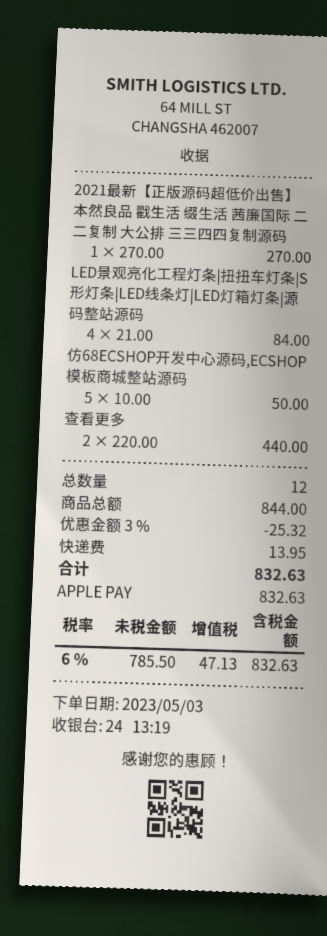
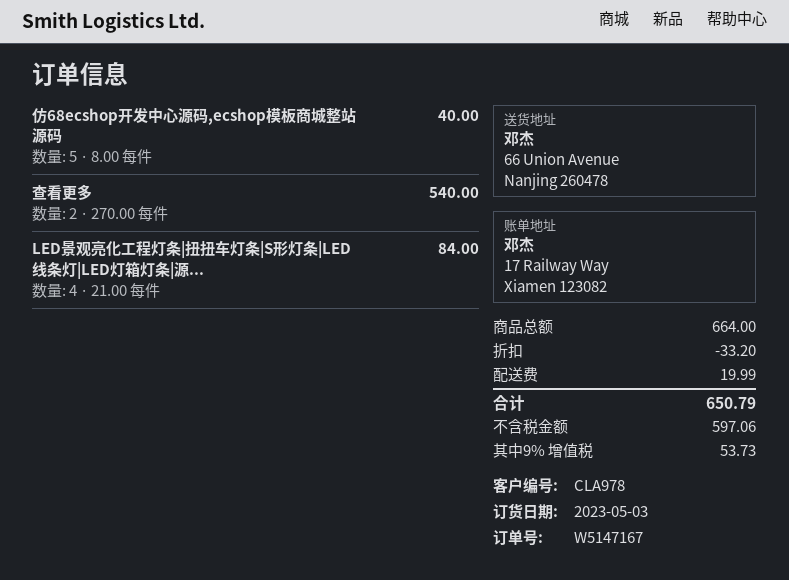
2021最新【正版源码超低价出售】本然良品 戳生活 缀生活 茜廉国际 二二复制 大公排 三三四四复制源码: 1 x 270.00 = 270.00 -> none
仿68ECSHOP开发中心源码,ECSHOP模板商城整站源码: 5 x 10.00 = 50.00 -> 5 x 8.00 = 40.00
查看更多: 2 x 220.00 = 440.00 -> 2 x 270.00 = 540.00
subtotal: 844.00 -> 664.00
discount: 25.32 -> 33.20
shipping: 13.95 -> 19.99
net: 785.50 -> 597.06
tax: 6% = 47.13 -> 9% = 53.73
total: 832.63 -> 650.79

